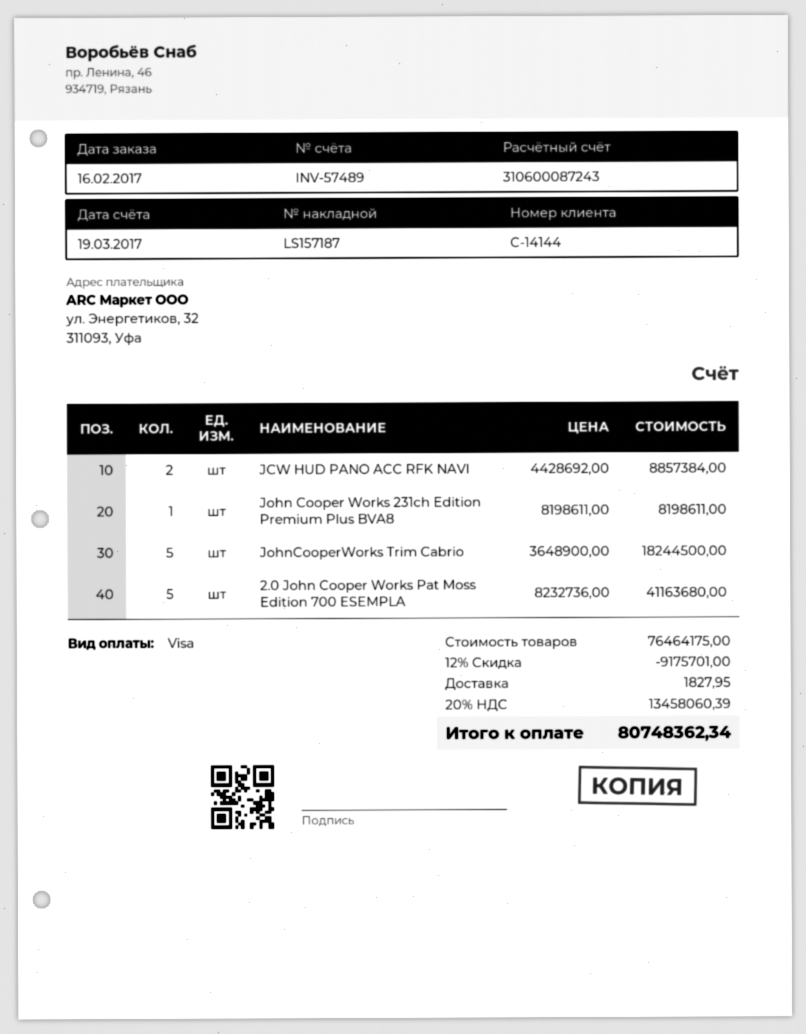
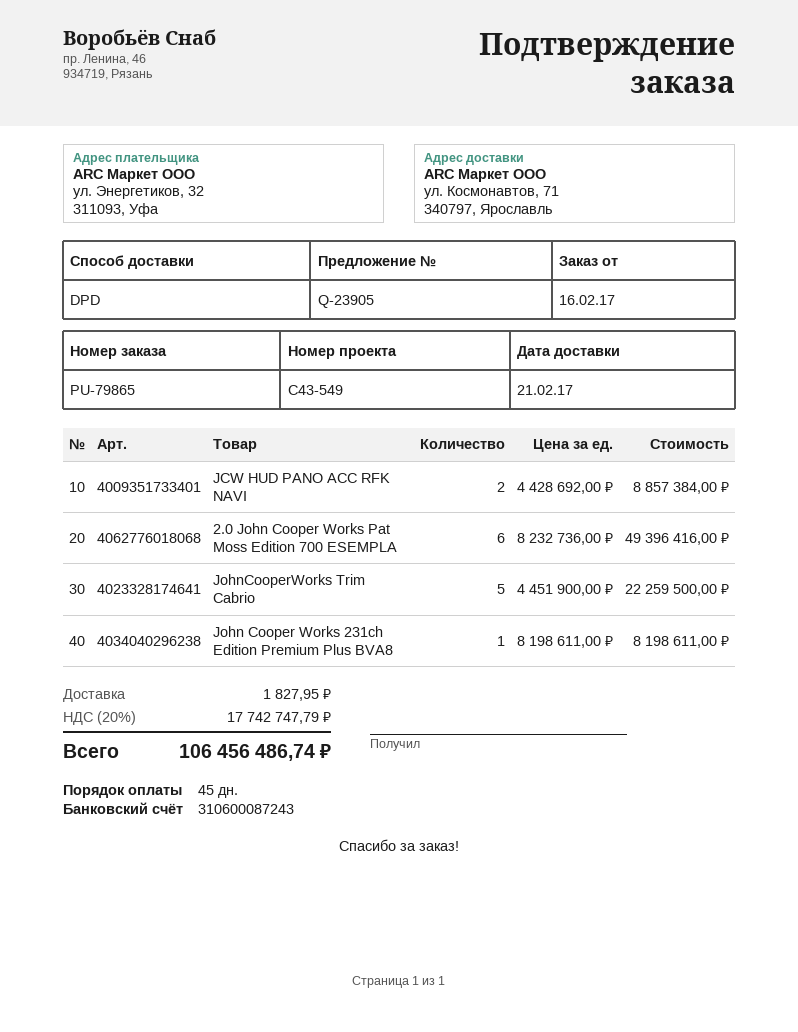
JohnCooperWorks Trim Cabrio: 5 x 3648900.00 = 18244500.00 -> 5 x 4451900.00 = 22259500.00
2.0 John Cooper Works Pat Moss Edition 700 ESEMPLA: 5 x 8232736.00 = 41163680.00 -> 6 x 8232736.00 = 49396416.00
discount: 12% = 9175701.00 -> none
tax: 20% = 13458060.39 -> 20% = 17742747.79
total: 80748362.34 -> 106456486.74

